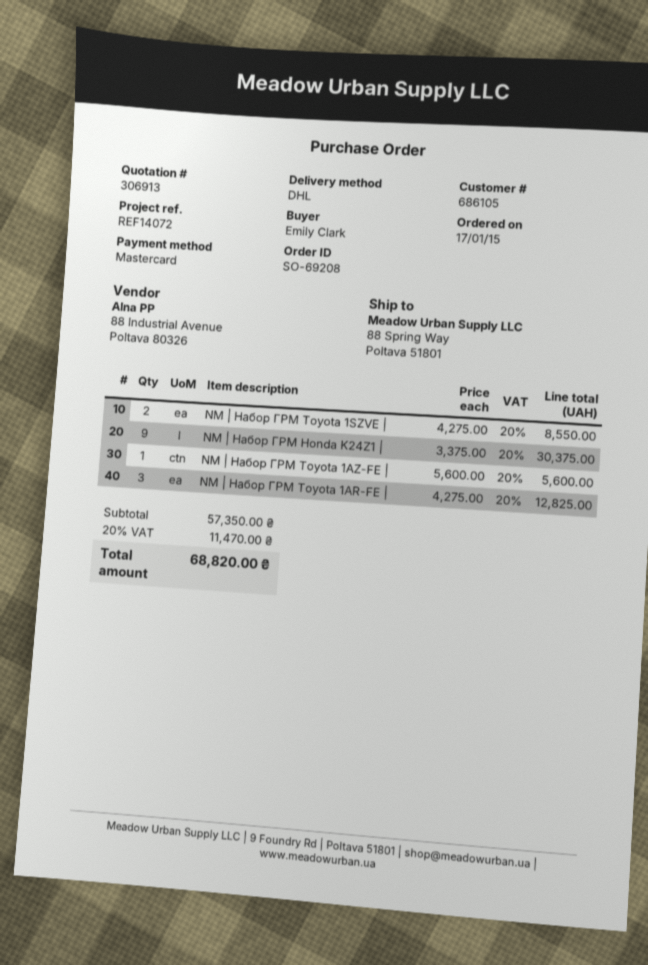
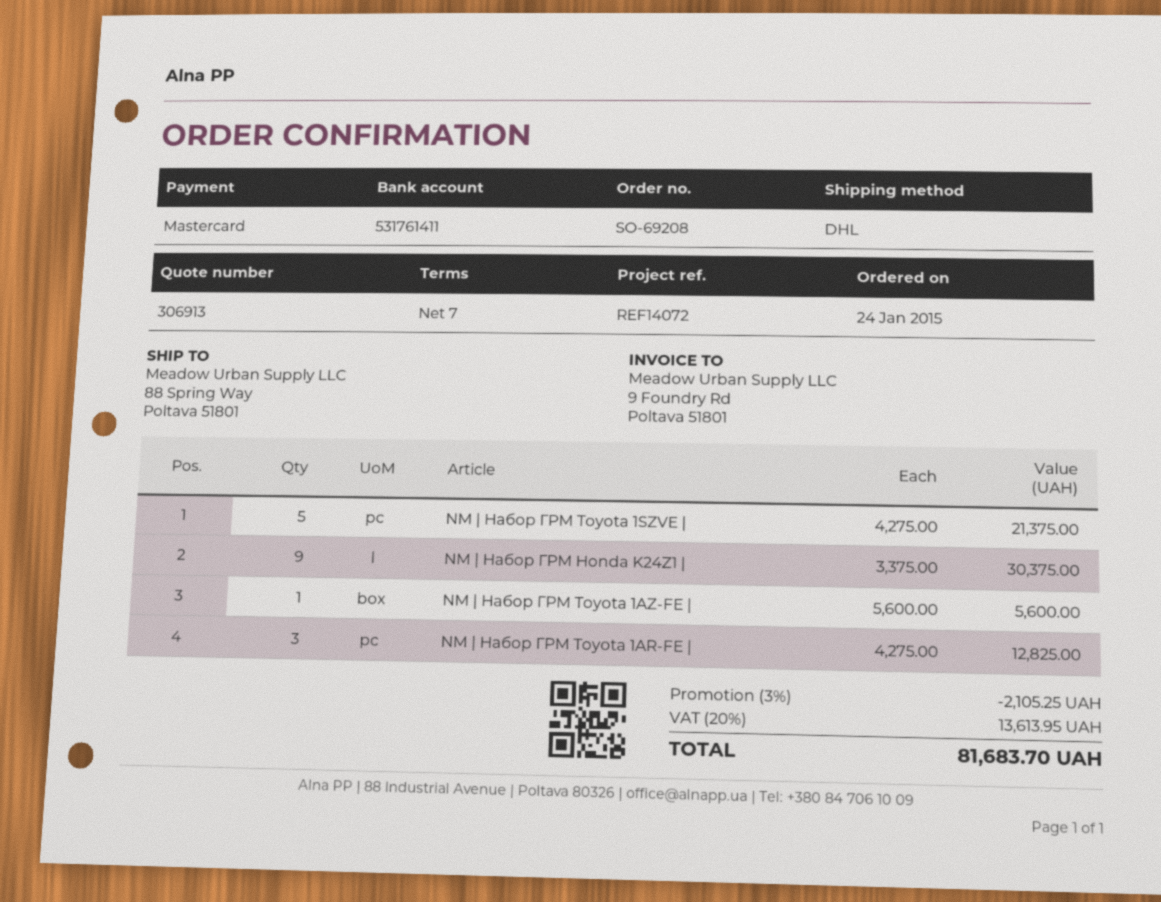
order date: 2015-01-17 -> 2015-01-24
NM | Набор ГРМ Toyota 1SZVE |: 2 x 4275.00 = 8550.00 -> 5 x 4275.00 = 21375.00
discount: none -> 3% = 2105.25
tax: 20% = 11470.00 -> 20% = 13613.95
total: 68820.00 -> 81683.70

